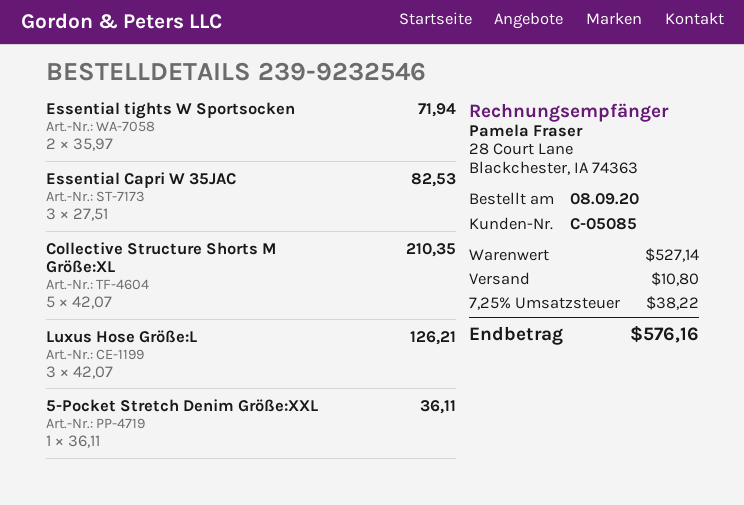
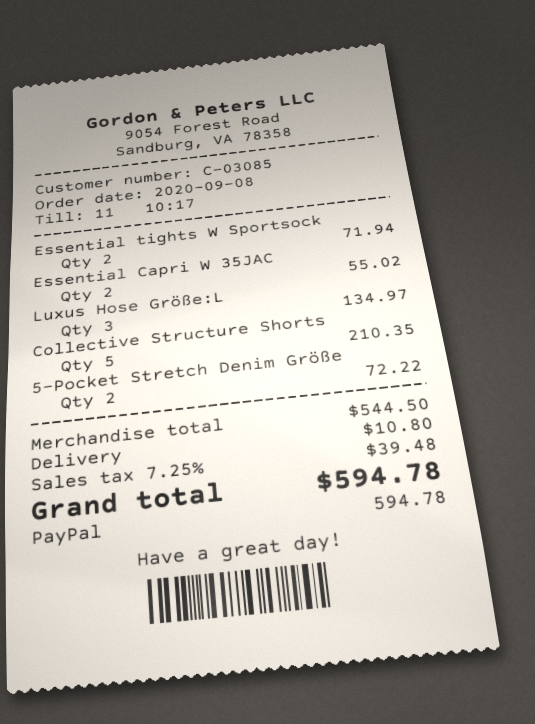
customer number: C-05085 -> C-03085
Essential Capri W 35JAC: 3 for 82.53 -> 2 for 55.02
Luxus Hose Größe:L: 3 for 126.21 -> 3 for 134.97
5-Pocket Stretch Denim Größe:XXL: 1 for 36.11 -> 2 for 72.22
subtotal: 527.14 -> 544.50
tax: 7.25% = 38.22 -> 7.25% = 39.48
total: 576.16 -> 594.78

